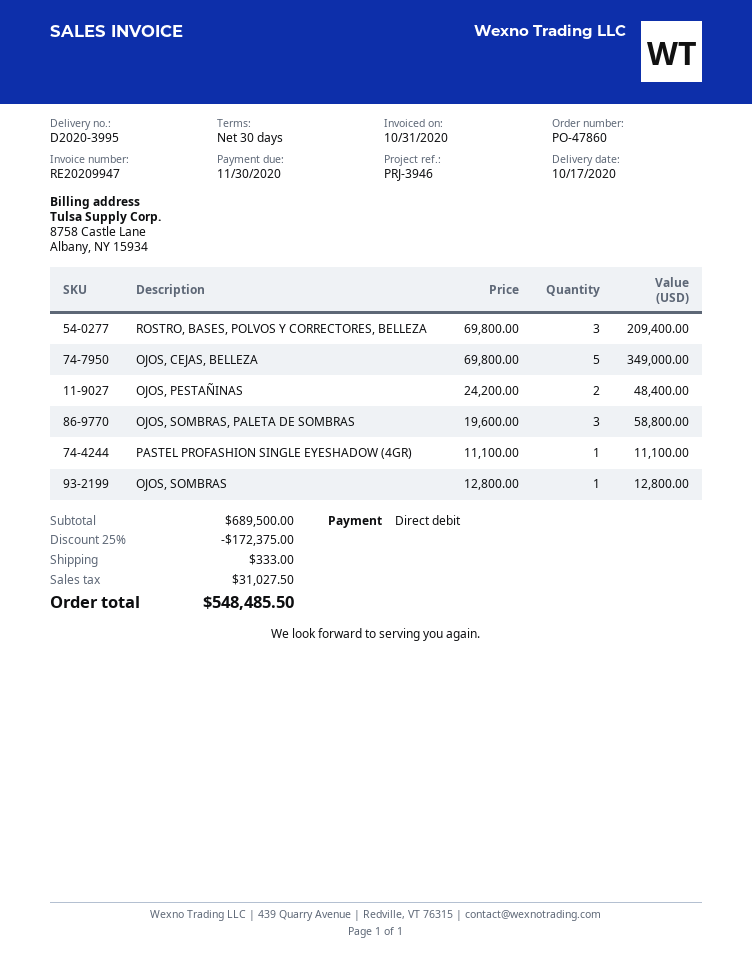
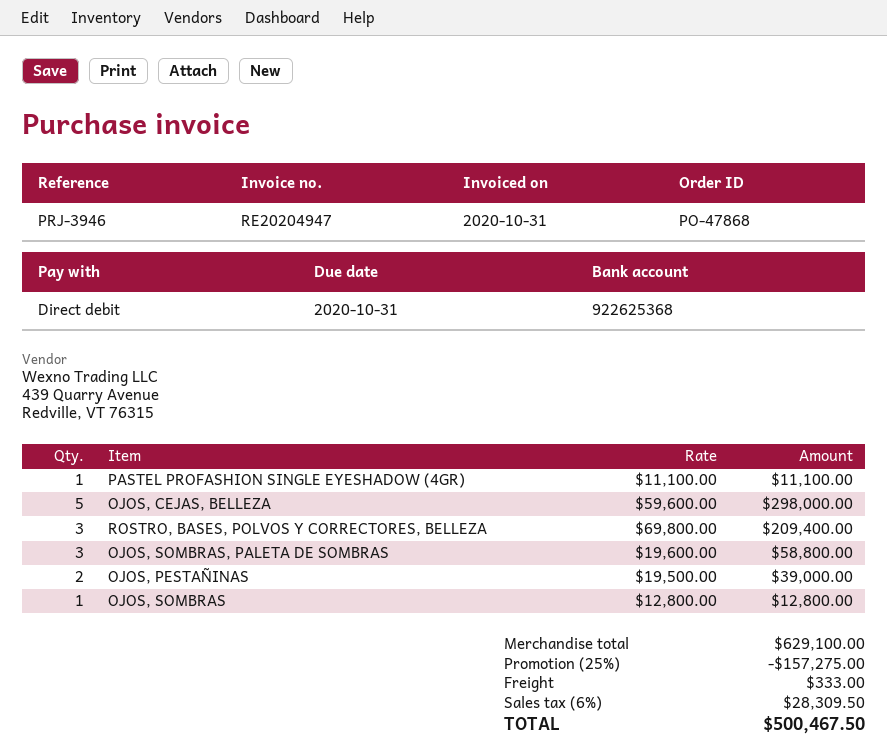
order number: PO-47860 -> PO-47868
invoice number: RE20209947 -> RE20204947
due date: 2020-11-30 -> 2020-10-31
OJOS, CEJAS, BELLEZA: 5 x 69800.00 = 349000.00 -> 5 x 59600.00 = 298000.00
OJOS, PESTAÑINAS: 2 x 24200.00 = 48400.00 -> 2 x 19500.00 = 39000.00
subtotal: 689500.00 -> 629100.00
discount: 25% = 172375.00 -> 25% = 157275.00
tax: 31027.50 -> 28309.50
total: 548485.50 -> 500467.50

